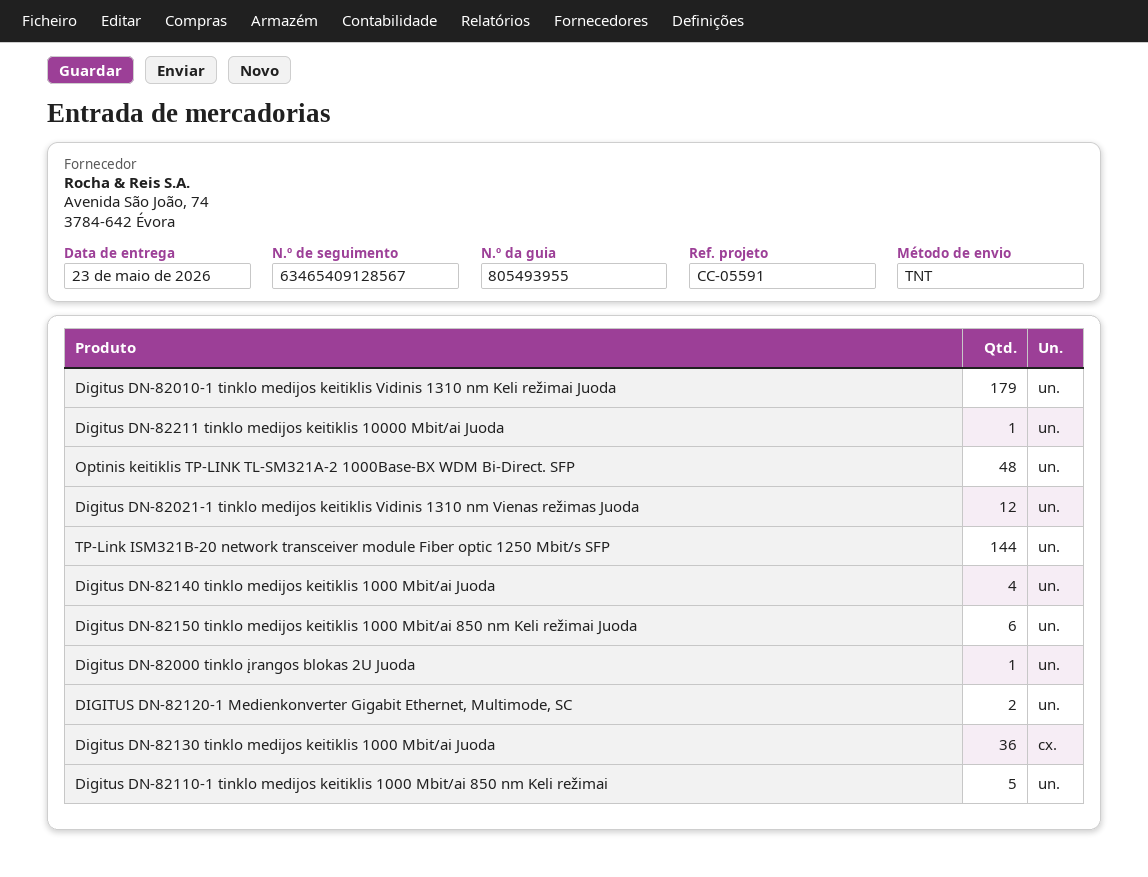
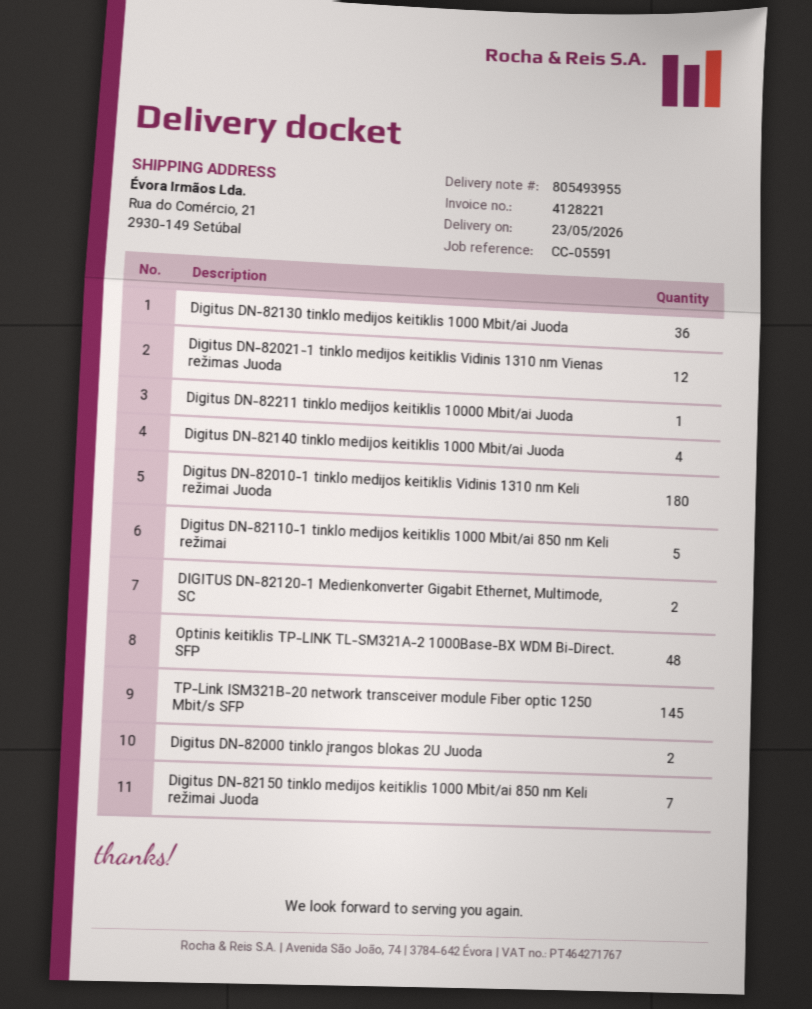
Digitus DN-82010-1 tinklo medijos keitiklis Vidinis 1310 nm Keli režimai Juoda: 179 -> 180
TP-Link ISM321B-20 network transceiver module Fiber optic 1250 Mbit/s SFP: 144 -> 145
Digitus DN-82150 tinklo medijos keitiklis 1000 Mbit/ai 850 nm Keli režimai Juoda: 6 -> 7
Digitus DN-82000 tinklo įrangos blokas 2U Juoda: 1 -> 2

